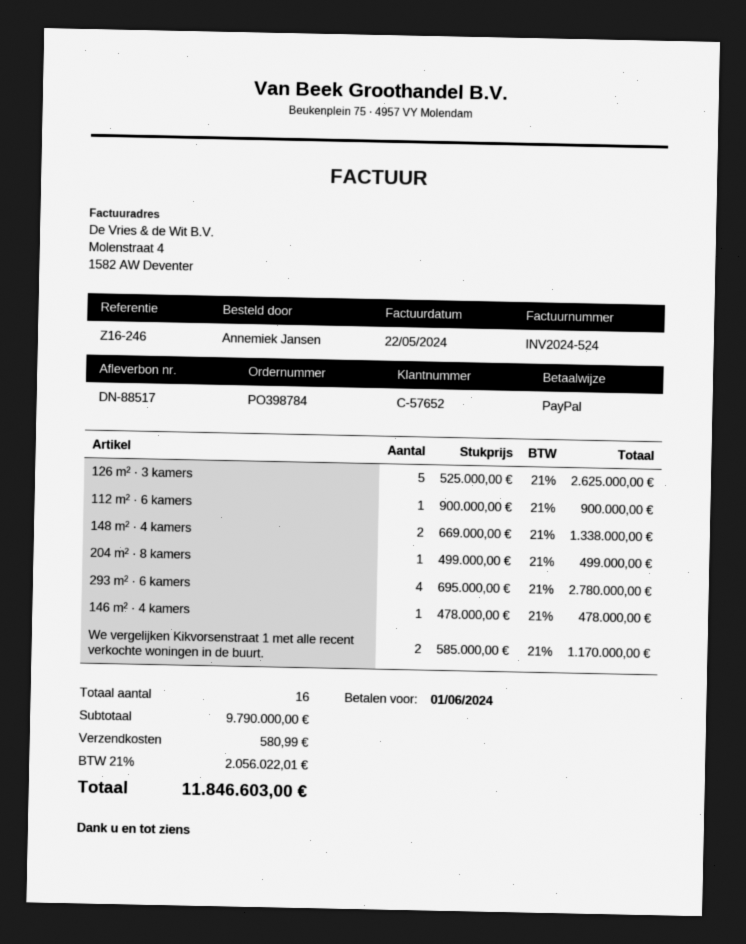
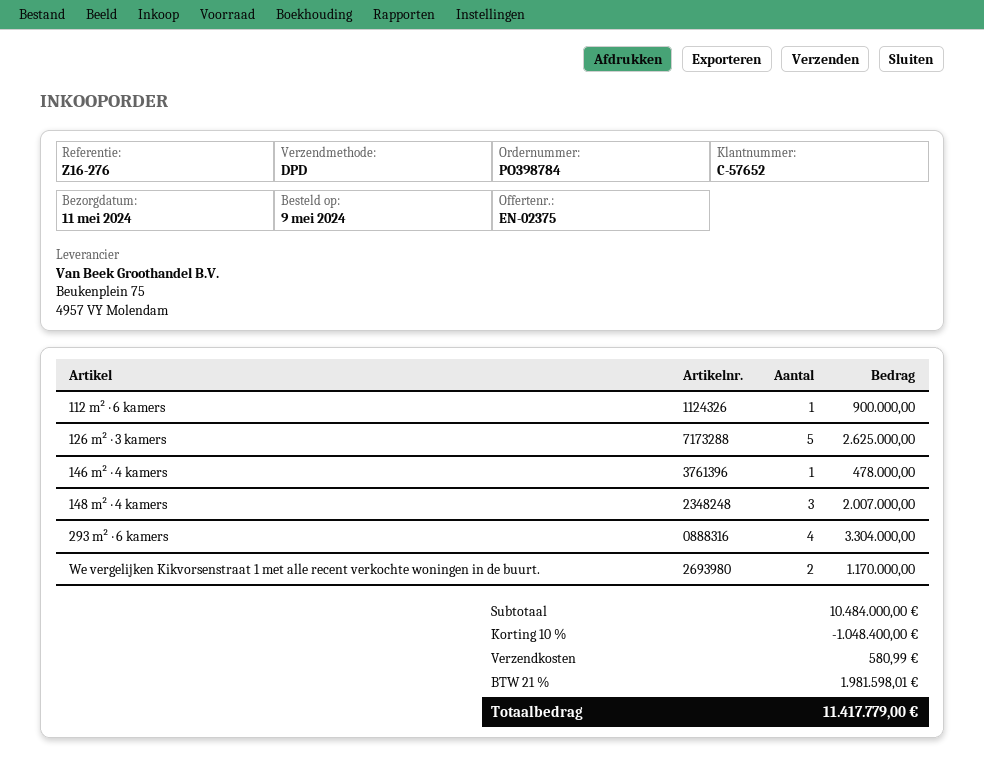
reference: Z16-246 -> Z16-276
148 m² · 4 kamers: 2 for 1338000.00 -> 3 for 2007000.00
204 m² · 8 kamers: 1 for 499000.00 -> none
293 m² · 6 kamers: 4 for 2780000.00 -> 4 for 3304000.00
subtotal: 9790000.00 -> 10484000.00
discount: none -> 10% = 1048400.00
tax: 21% = 2056022.01 -> 21% = 1981598.01
total: 11846603.00 -> 11417779.00

